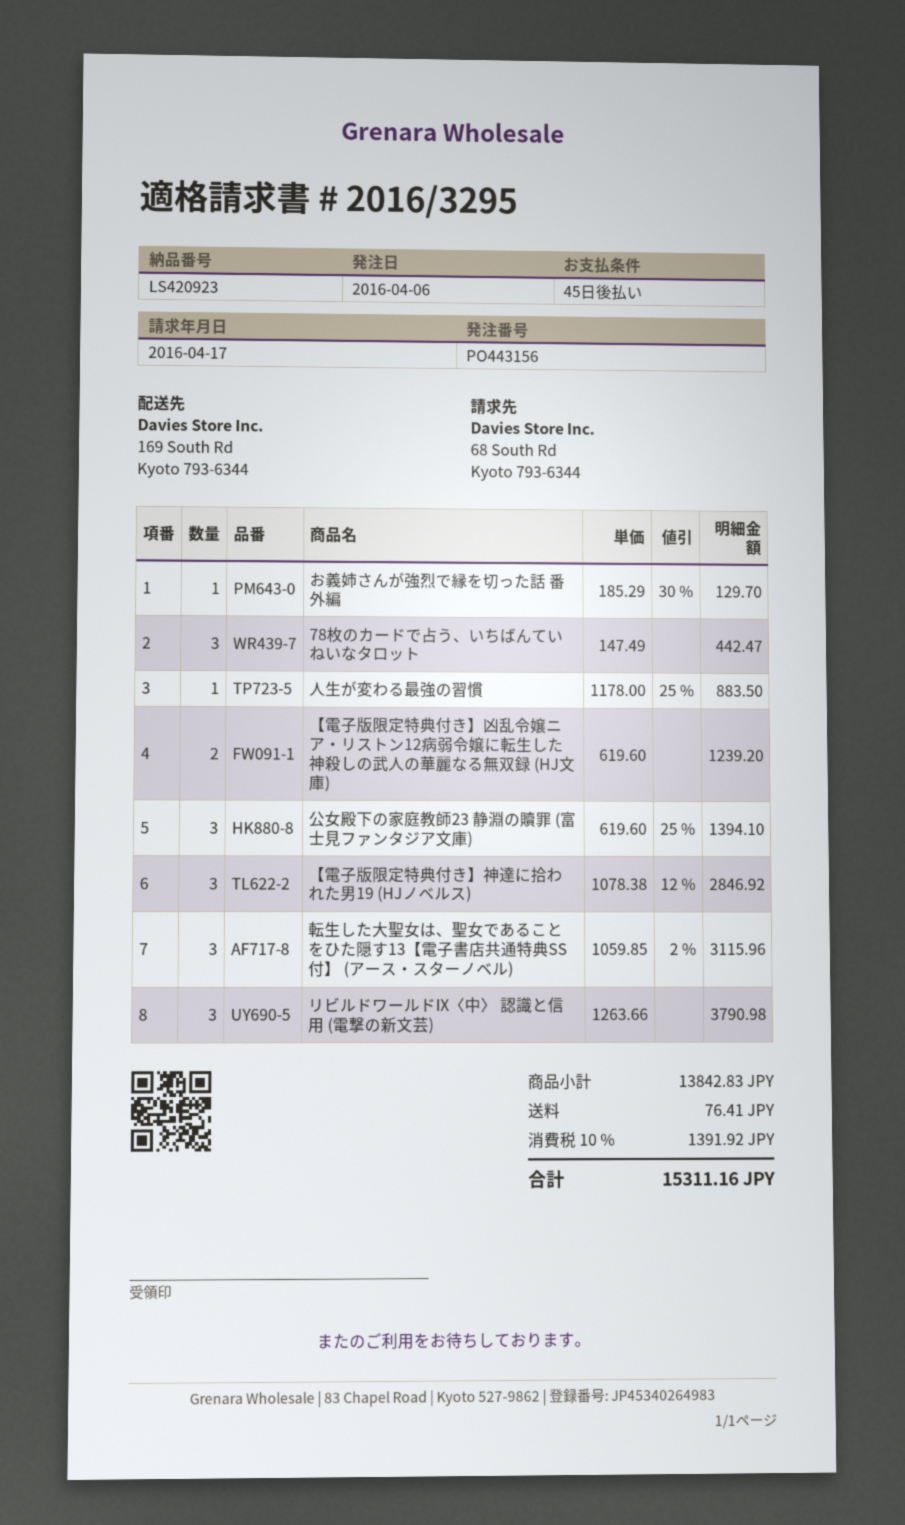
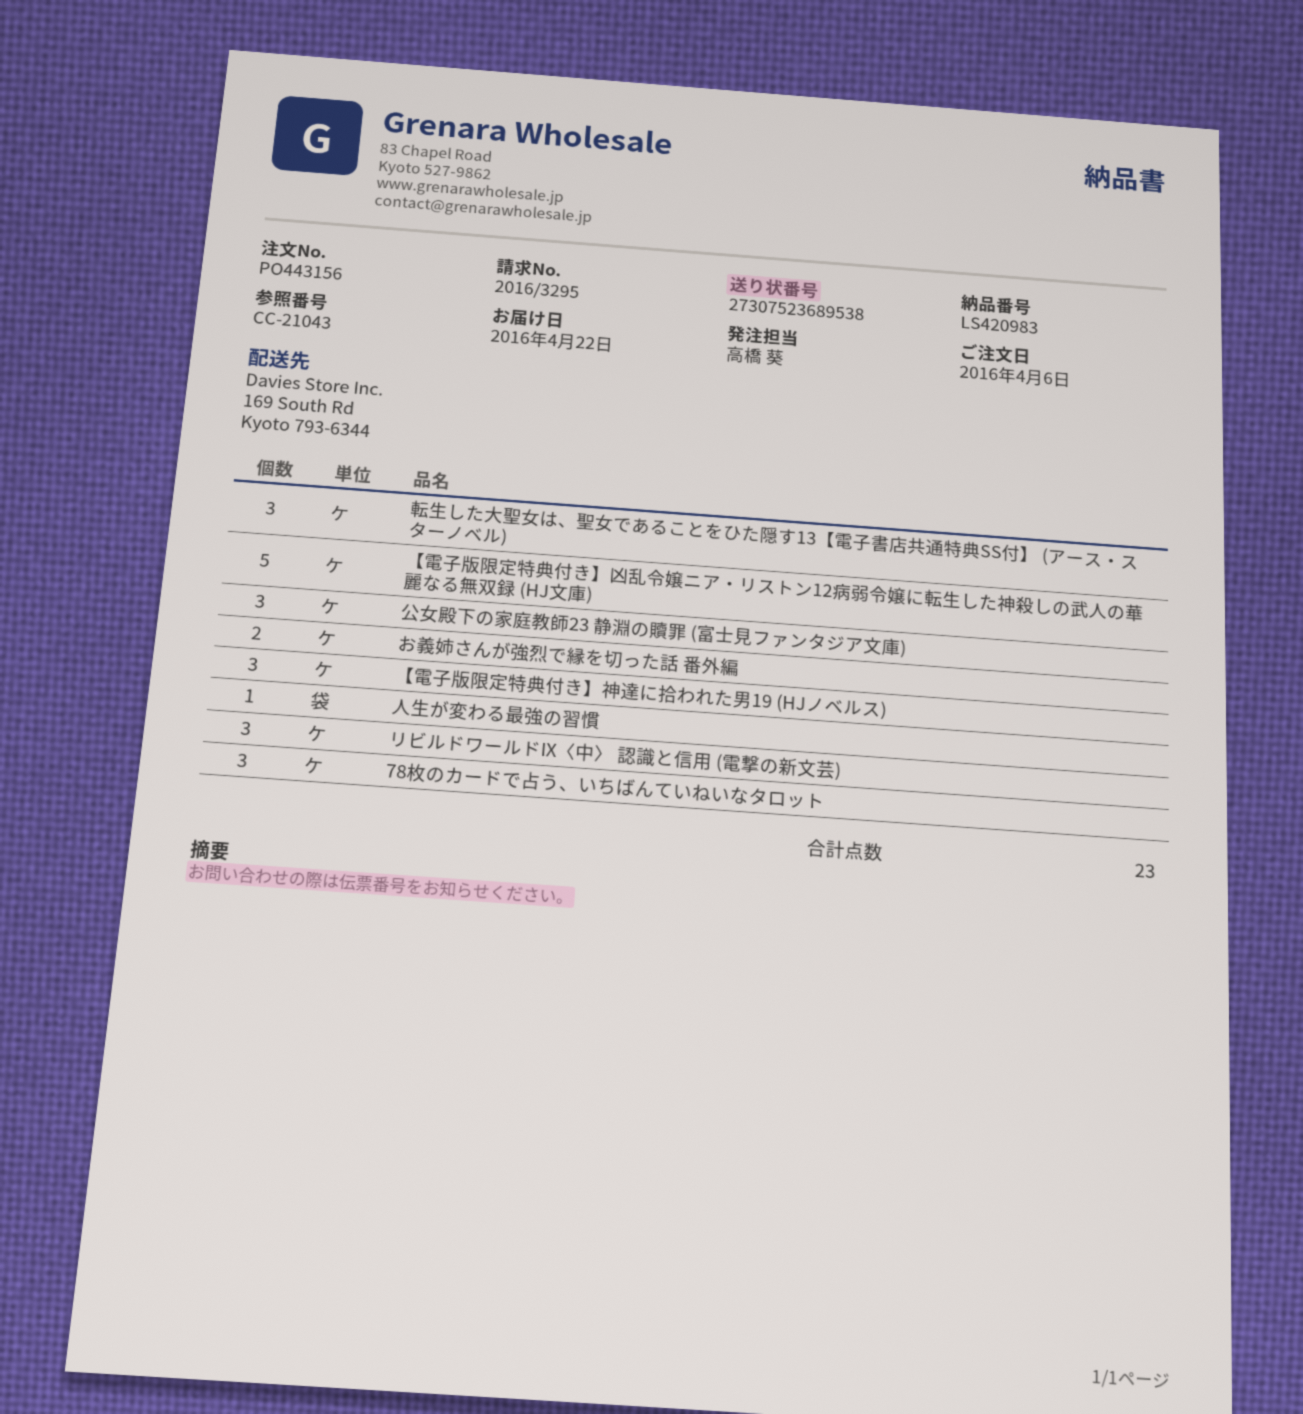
delivery note number: LS420923 -> LS420983
お義姉さんが強烈で縁を切った話 番外編: 1 -> 2
【電子版限定特典付き】凶乱令嬢ニア・リストン12病弱令嬢に転生した神殺しの武人の華麗なる無双録 (HJ文庫): 2 -> 5

